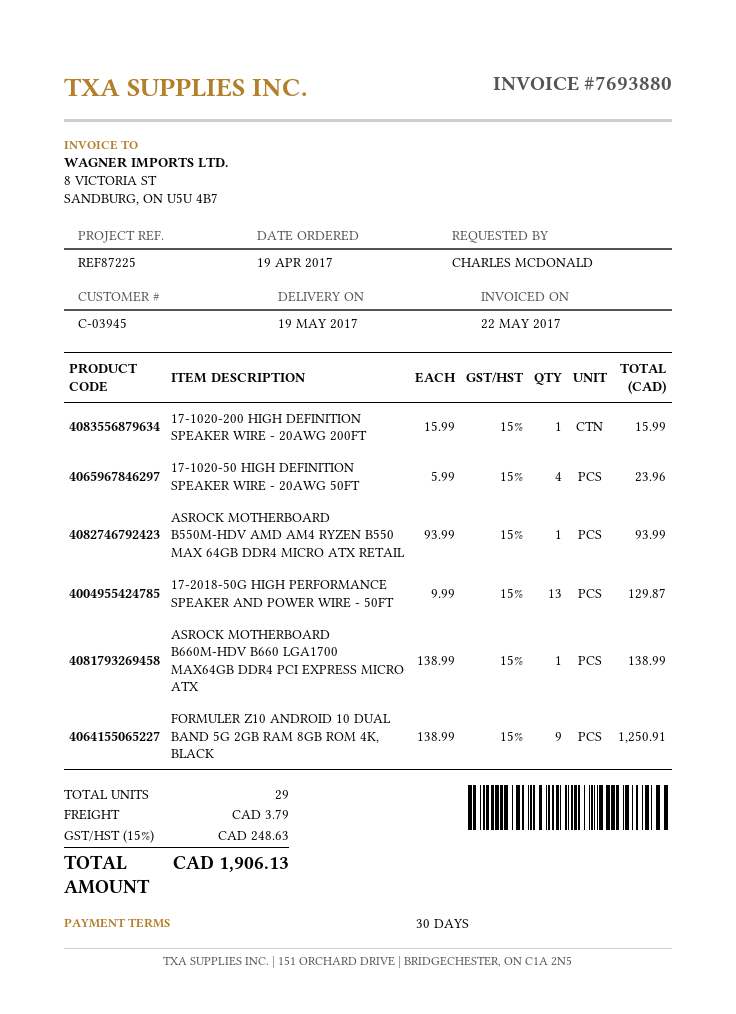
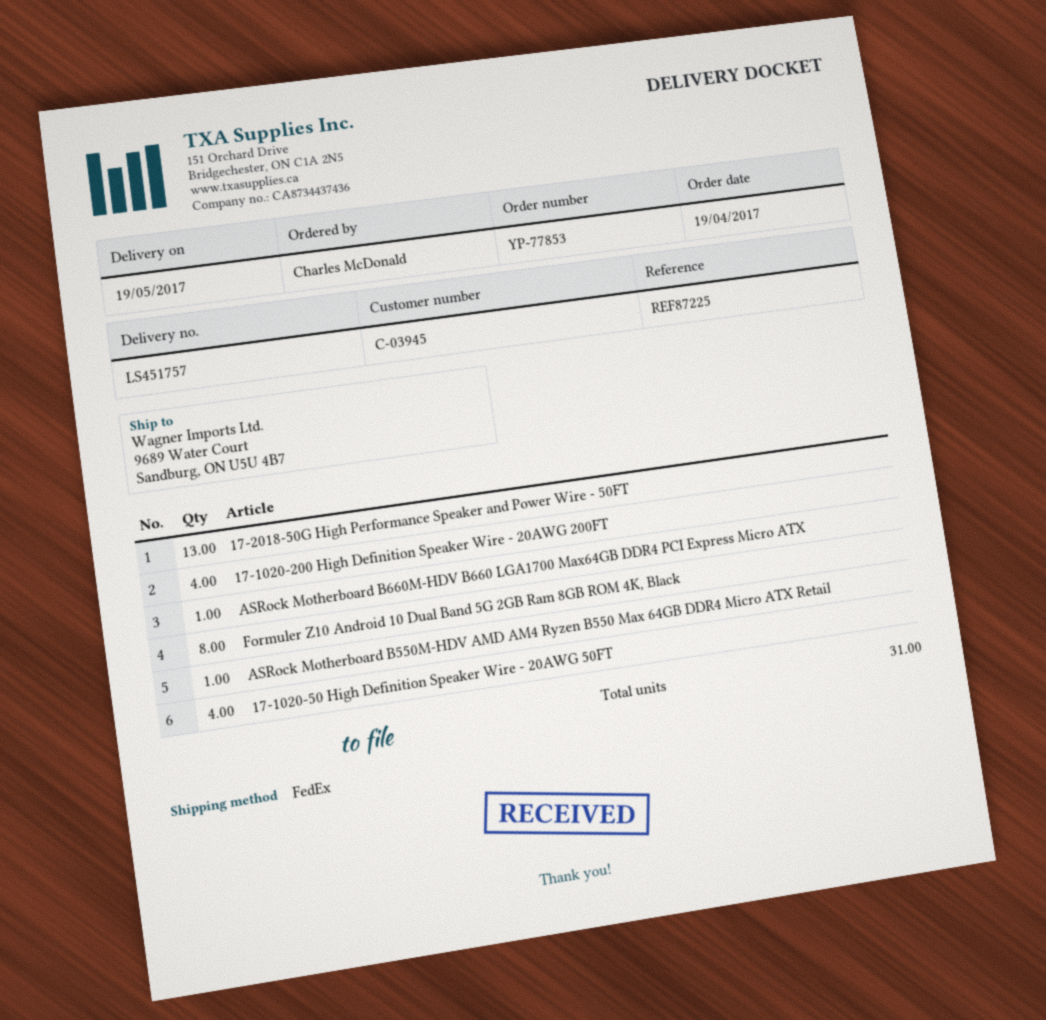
17-1020-200 HIGH DEFINITION SPEAKER WIRE - 20AWG 200FT: 1 -> 4
FORMULER Z10 ANDROID 10 DUAL BAND 5G 2GB RAM 8GB ROM 4K, BLACK: 9 -> 8
total quantity: 29 -> 31

